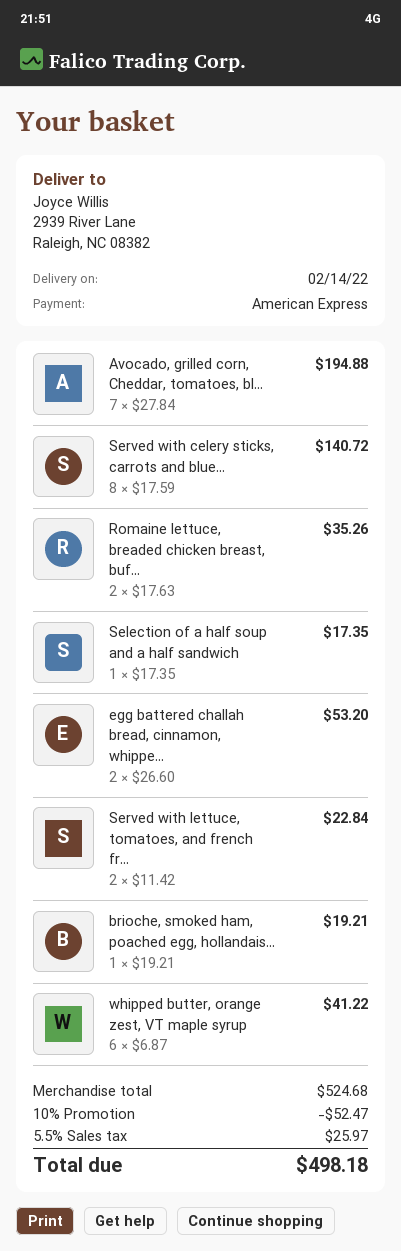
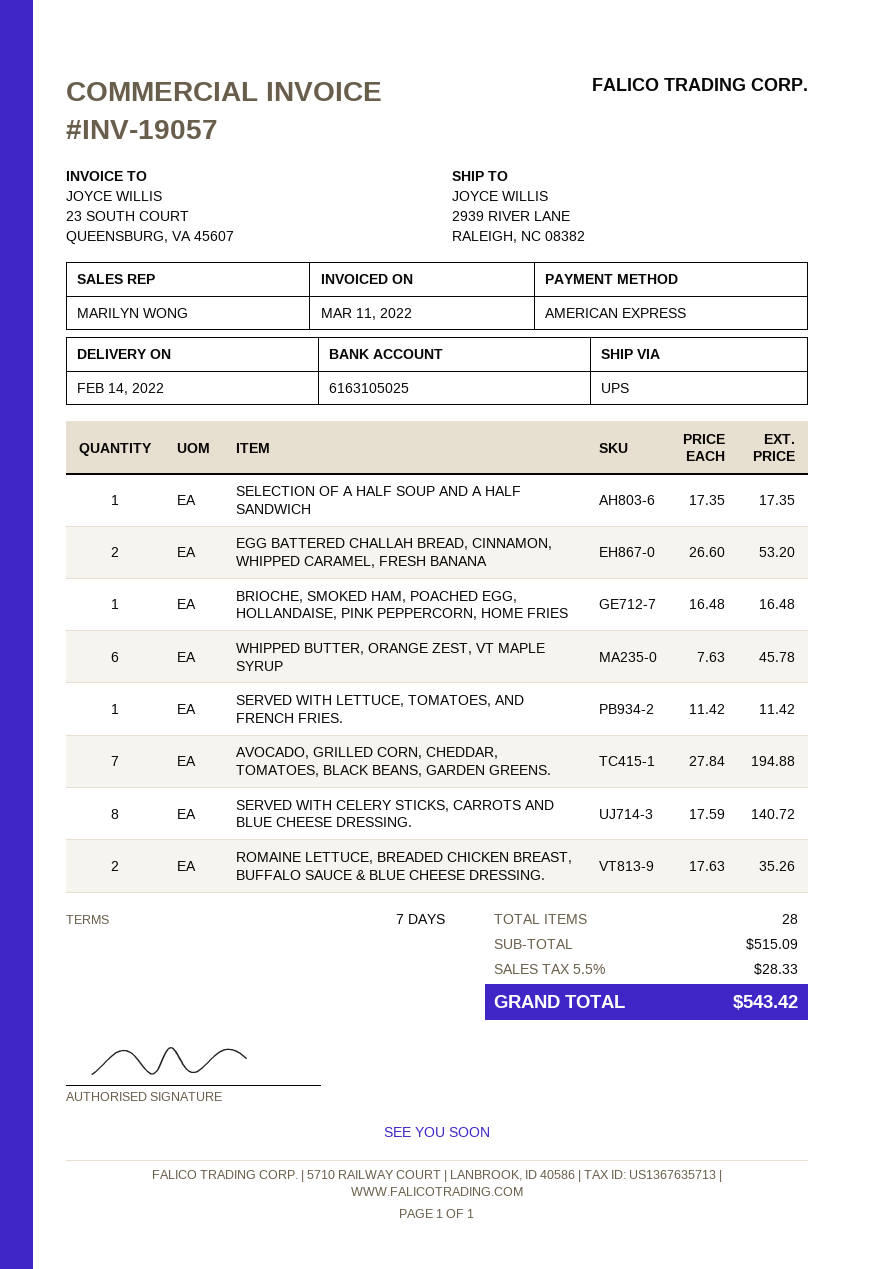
Served with lettuce, tomatoes, and french fr...: 2 x 11.42 = 22.84 -> 1 x 11.42 = 11.42
brioche, smoked ham, poached egg, hollandais...: 1 x 19.21 = 19.21 -> 1 x 16.48 = 16.48
whipped butter, orange zest, VT maple syrup: 6 x 6.87 = 41.22 -> 6 x 7.63 = 45.78
subtotal: 524.68 -> 515.09
discount: 10% = 52.47 -> none
tax: 5.5% = 25.97 -> 5.5% = 28.33
total: 498.18 -> 543.42

